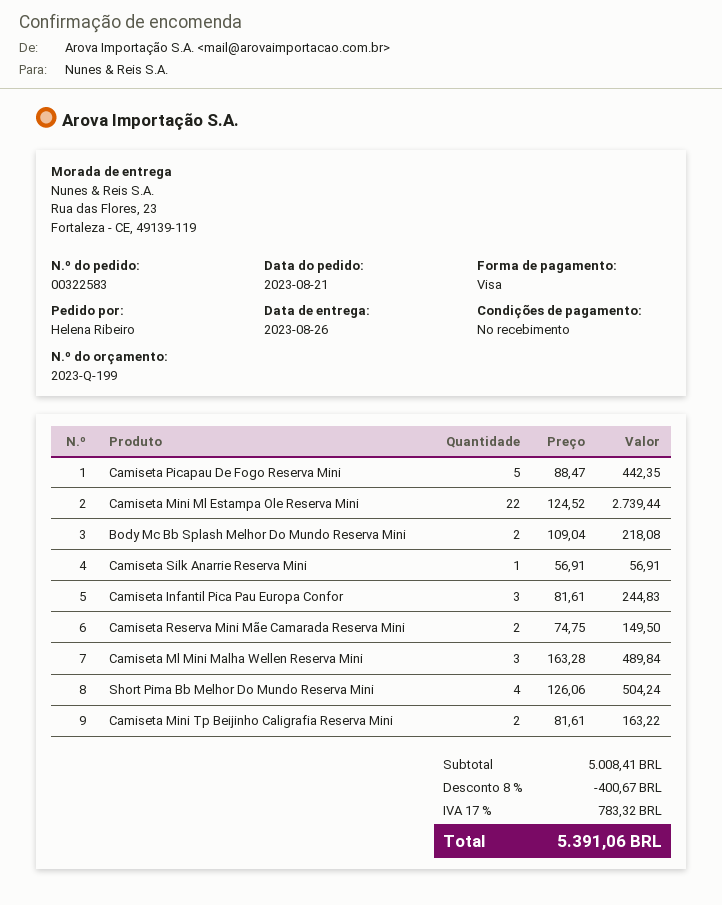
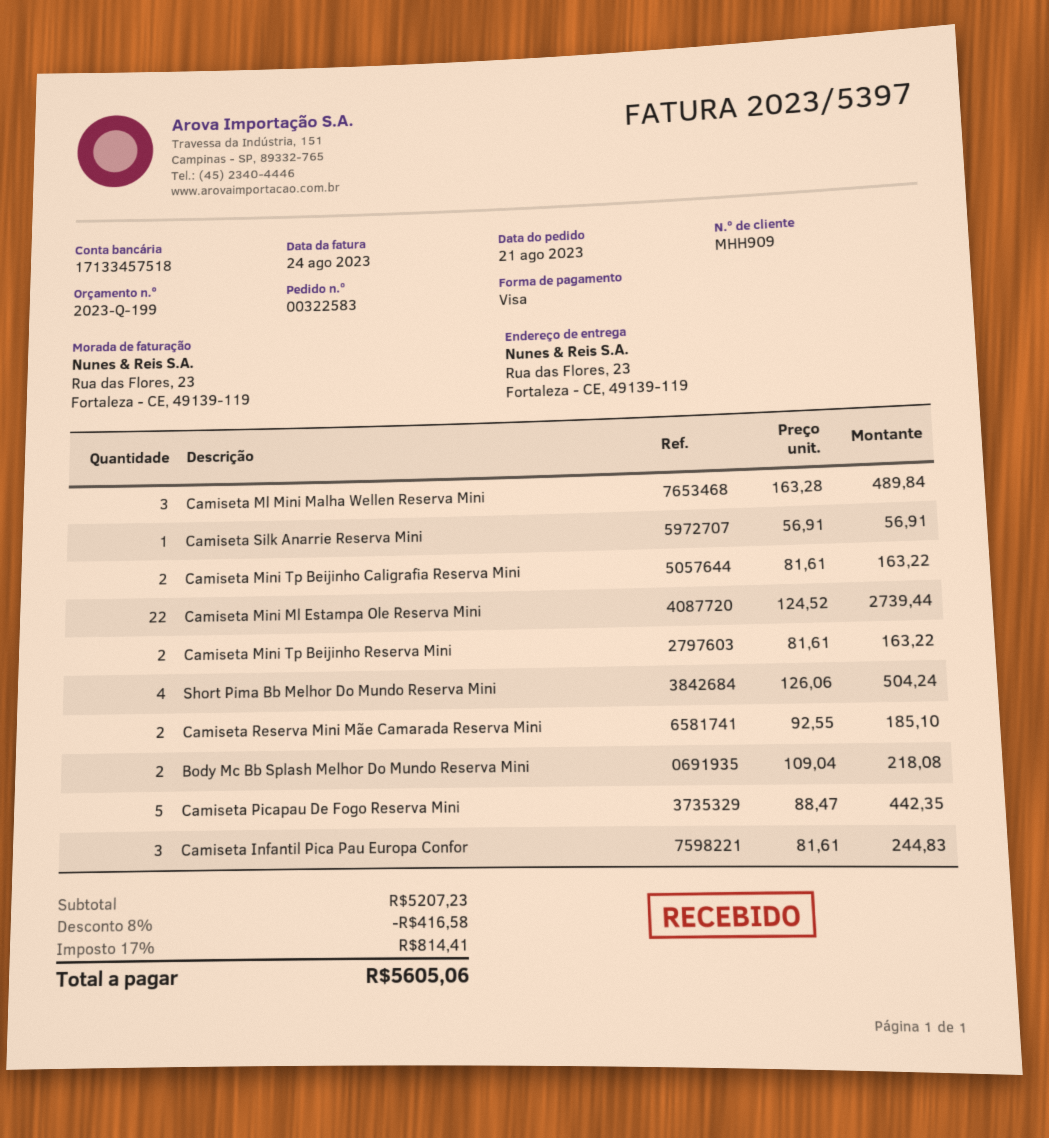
Camiseta Reserva Mini Mãe Camarada Reserva Mini: 2 x 74.75 = 149.50 -> 2 x 92.55 = 185.10
Camiseta Mini Tp Beijinho Reserva Mini: none -> 2 x 81.61 = 163.22
subtotal: 5008.41 -> 5207.23
discount: 8% = 400.67 -> 8% = 416.58
tax: 17% = 783.32 -> 17% = 814.41
total: 5391.06 -> 5605.06

